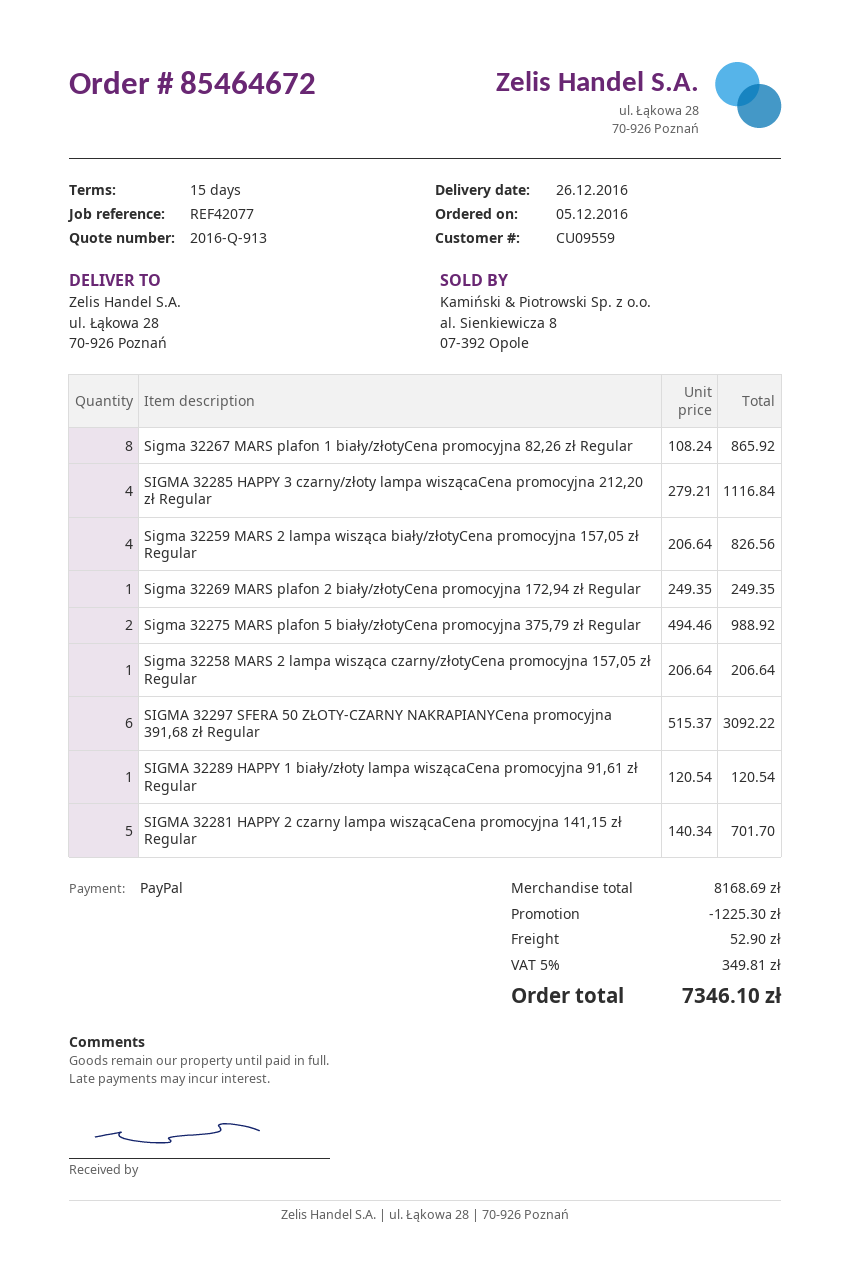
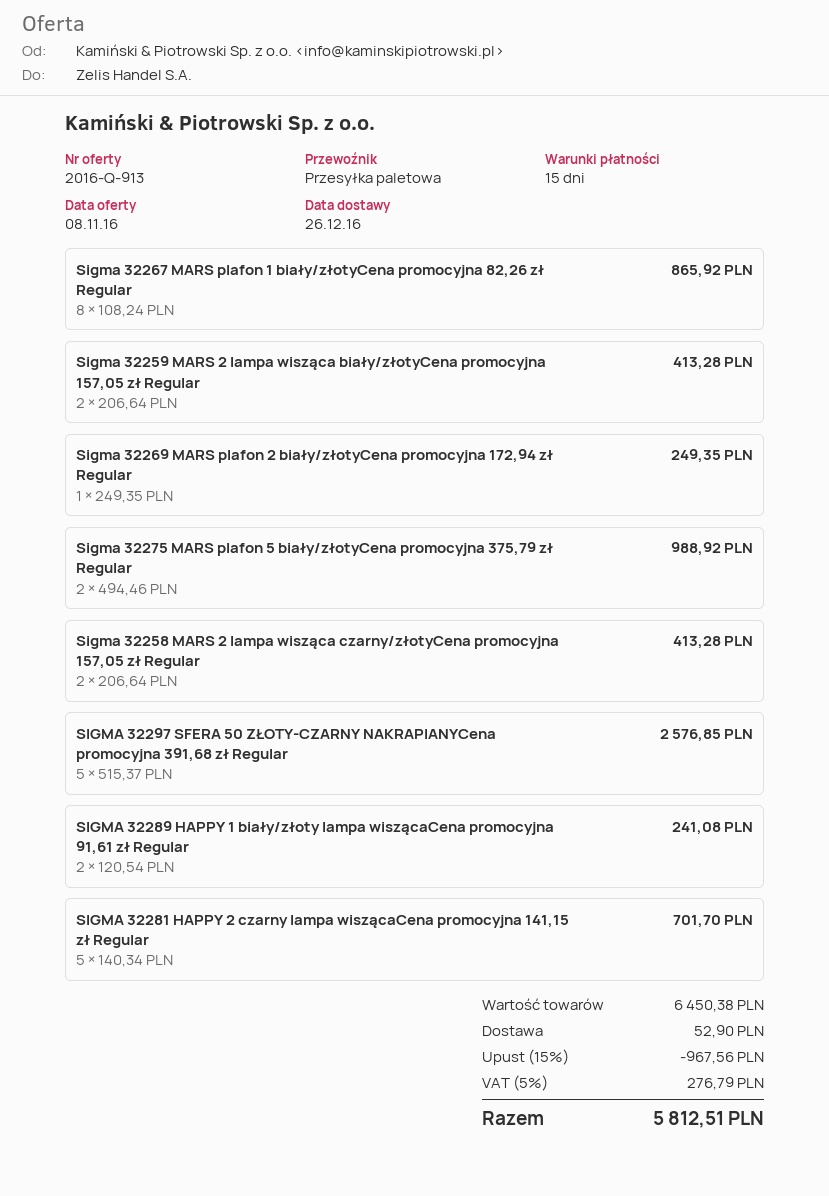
SIGMA 32285 HAPPY 3 czarny/złoty lampa wiszącaCena promocyjna 212,20 zł Regular: 4 x 279.21 = 1116.84 -> none
Sigma 32259 MARS 2 lampa wisząca biały/złotyCena promocyjna 157,05 zł Regular: 4 x 206.64 = 826.56 -> 2 x 206.64 = 413.28
Sigma 32258 MARS 2 lampa wisząca czarny/złotyCena promocyjna 157,05 zł Regular: 1 x 206.64 = 206.64 -> 2 x 206.64 = 413.28
SIGMA 32297 SFERA 50 ZŁOTY-CZARNY NAKRAPIANYCena promocyjna 391,68 zł Regular: 6 x 515.37 = 3092.22 -> 5 x 515.37 = 2576.85
SIGMA 32289 HAPPY 1 biały/złoty lampa wiszącaCena promocyjna 91,61 zł Regular: 1 x 120.54 = 120.54 -> 2 x 120.54 = 241.08
subtotal: 8168.69 -> 6450.38
discount: 1225.30 -> 967.56
tax: 5% = 349.81 -> 5% = 276.79
total: 7346.10 -> 5812.51

